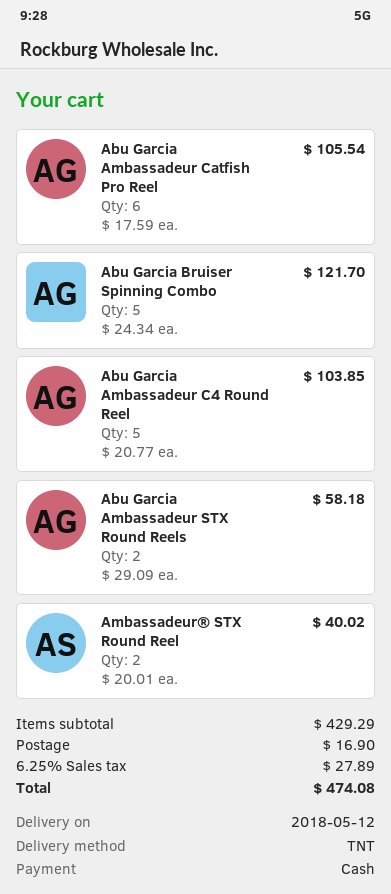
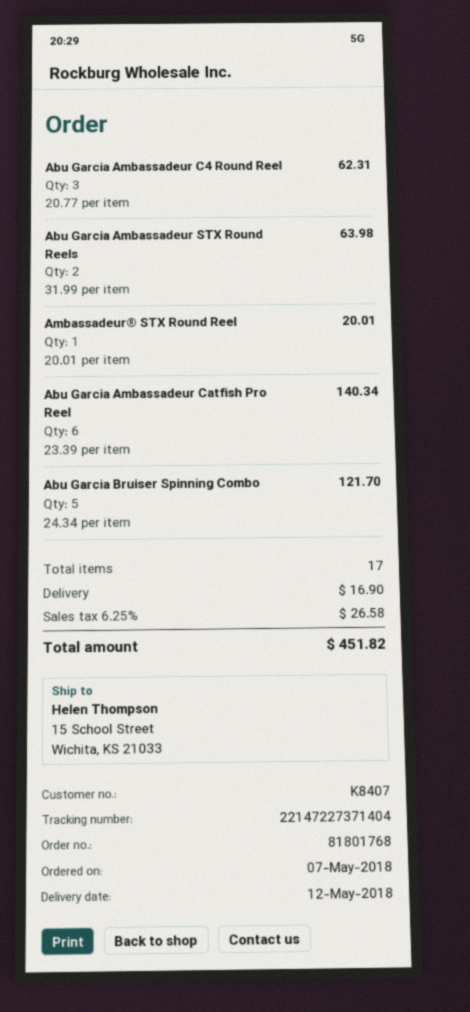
Abu Garcia Ambassadeur Catfish Pro Reel: 6 x 17.59 = 105.54 -> 6 x 23.39 = 140.34
Abu Garcia Ambassadeur C4 Round Reel: 5 x 20.77 = 103.85 -> 3 x 20.77 = 62.31
Abu Garcia Ambassadeur STX Round Reels: 2 x 29.09 = 58.18 -> 2 x 31.99 = 63.98
Ambassadeur® STX Round Reel: 2 x 20.01 = 40.02 -> 1 x 20.01 = 20.01
tax: 6.25% = 27.89 -> 6.25% = 26.58
total: 474.08 -> 451.82

